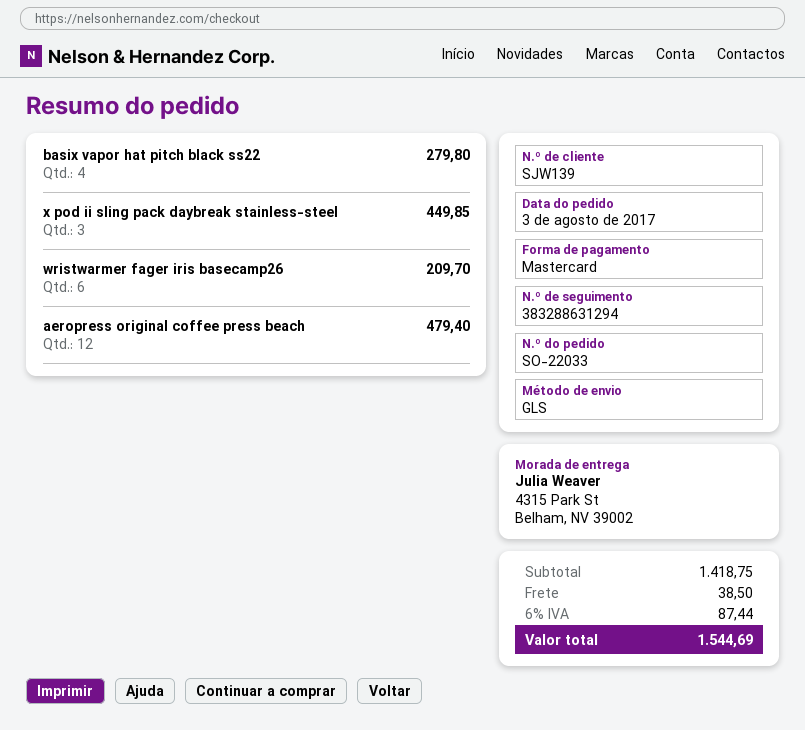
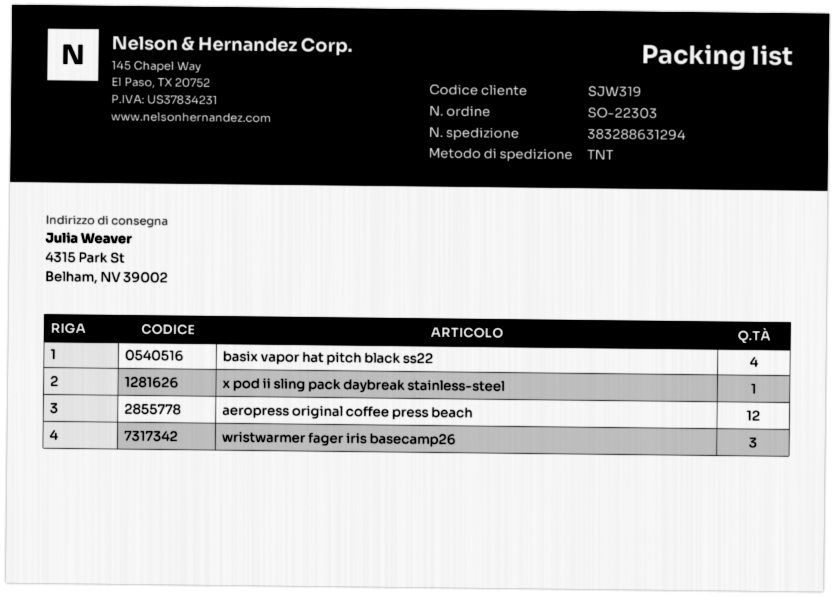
order number: SO-22033 -> SO-22303
customer number: SJW139 -> SJW319
shipping method: GLS -> TNT
x pod ii sling pack daybreak stainless-steel: 3 -> 1
wristwarmer fager iris basecamp26: 6 -> 3

